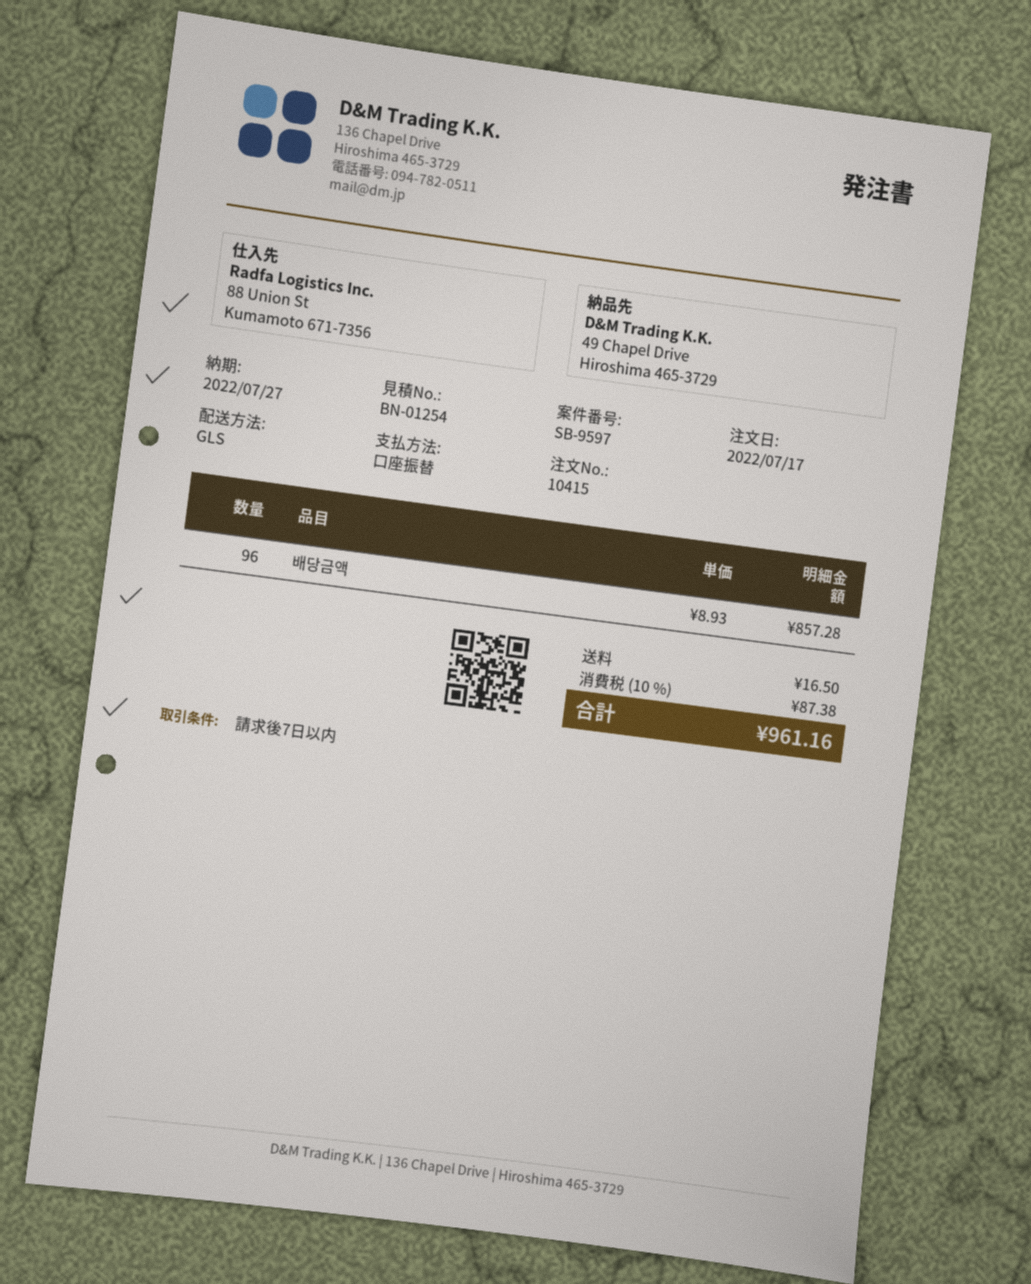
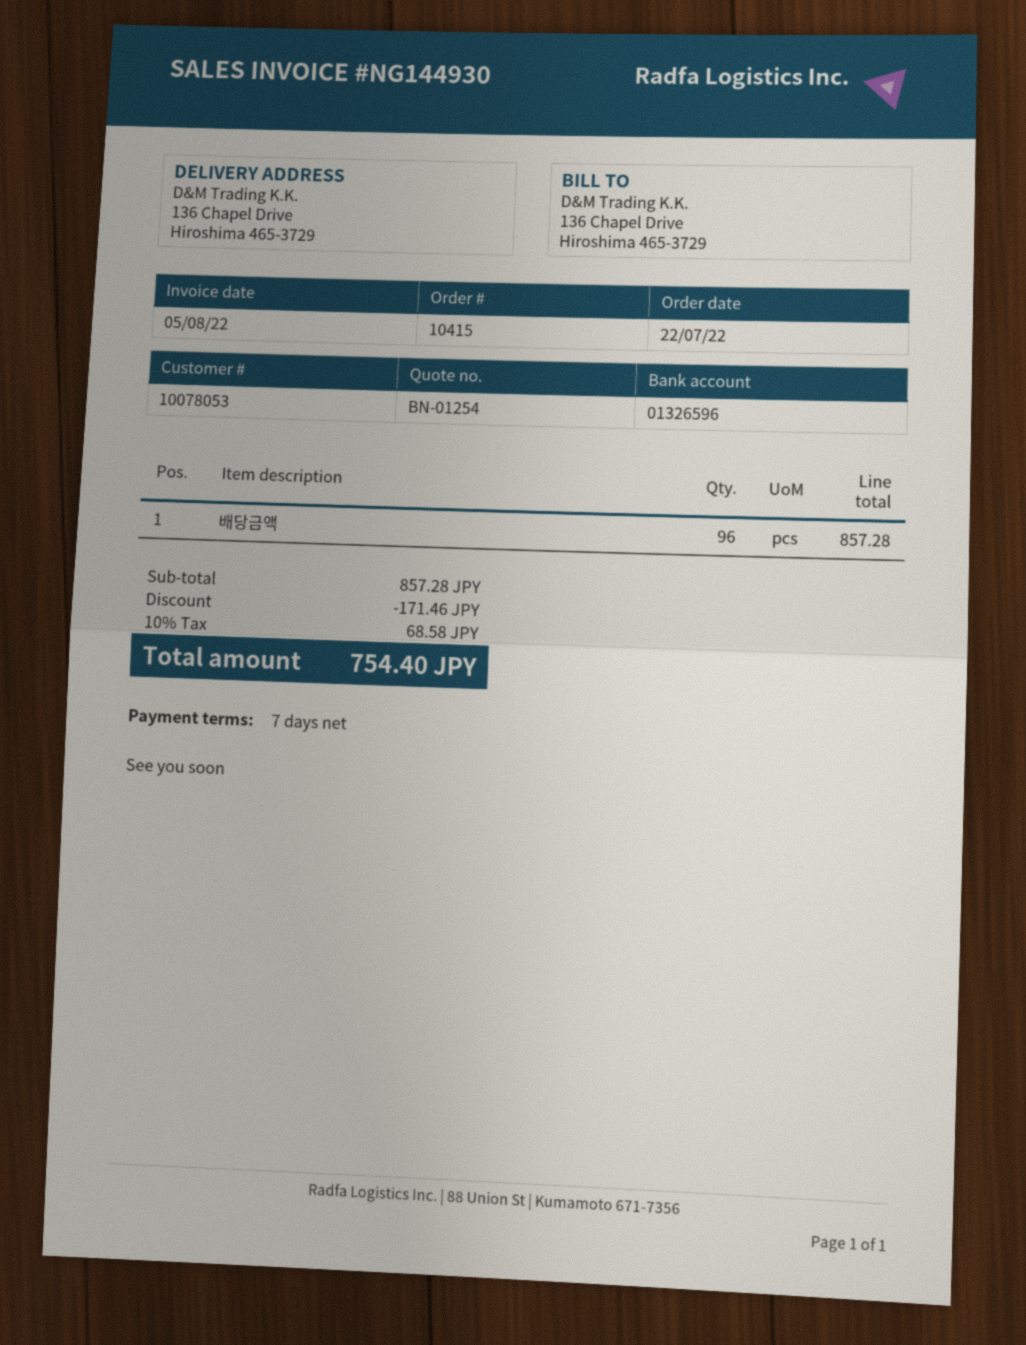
order date: 2022-07-17 -> 2022-07-22
ship to: 49 Chapel Drive, Hiroshima 465-3729 -> 136 Chapel Drive, Hiroshima 465-3729
discount: none -> 171.46
shipping: 16.50 -> none
tax: 10% = 87.38 -> 10% = 68.58
total: 961.16 -> 754.40

